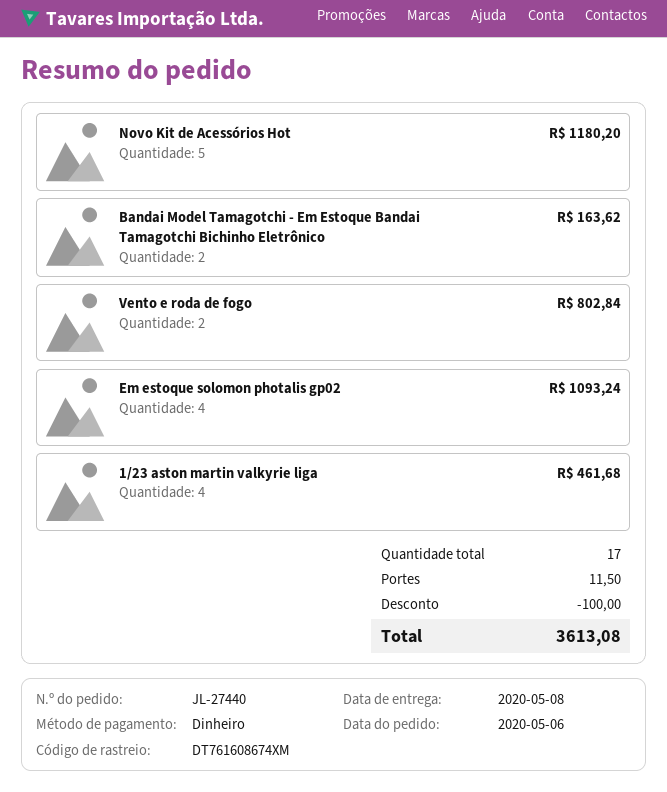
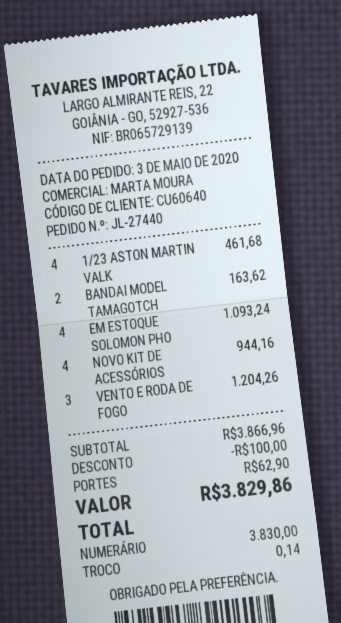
order date: 2020-05-06 -> 2020-05-03
Novo Kit de Acessórios Hot: 5 for 1180.20 -> 4 for 944.16
Vento e roda de fogo: 2 for 802.84 -> 3 for 1204.26
shipping: 11.50 -> 62.90
total: 3613.08 -> 3829.86

